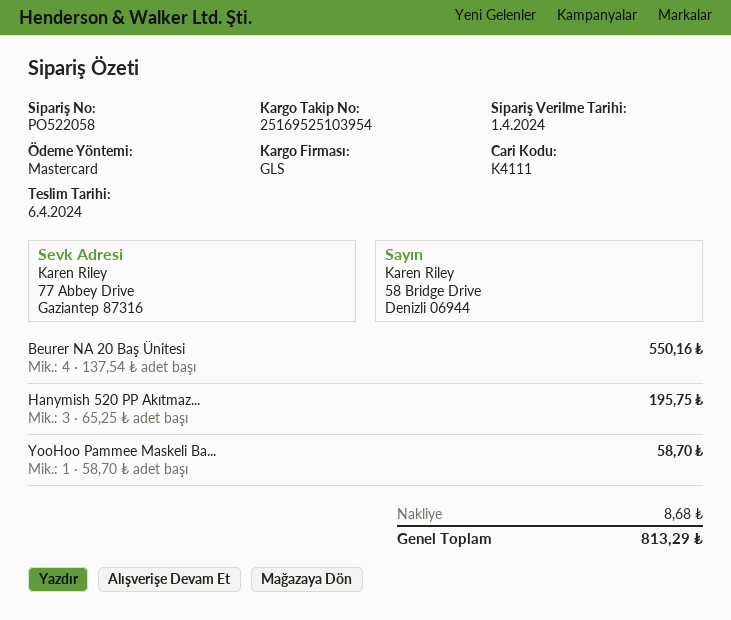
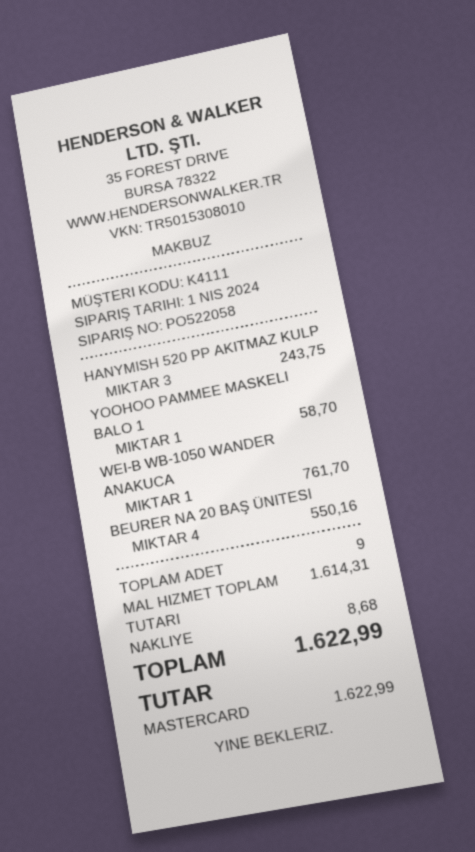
Hanymish 520 PP Akıtmaz...: 3 for 195.75 -> 3 for 243.75
WEI-B WB-1050 WANDER ANAKUCA: none -> 1 for 761.70
total: 813.29 -> 1622.99

